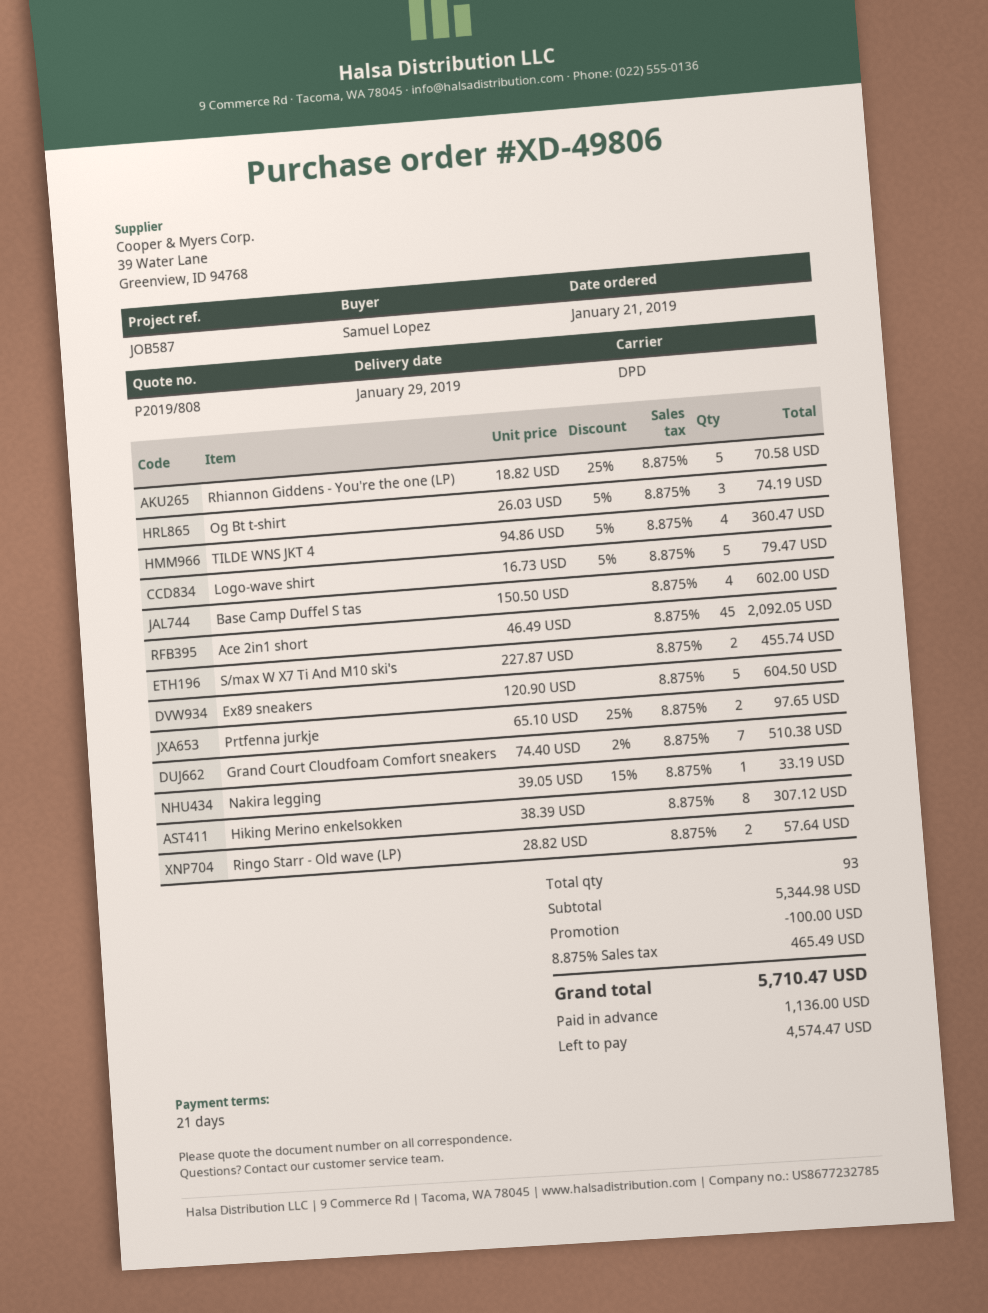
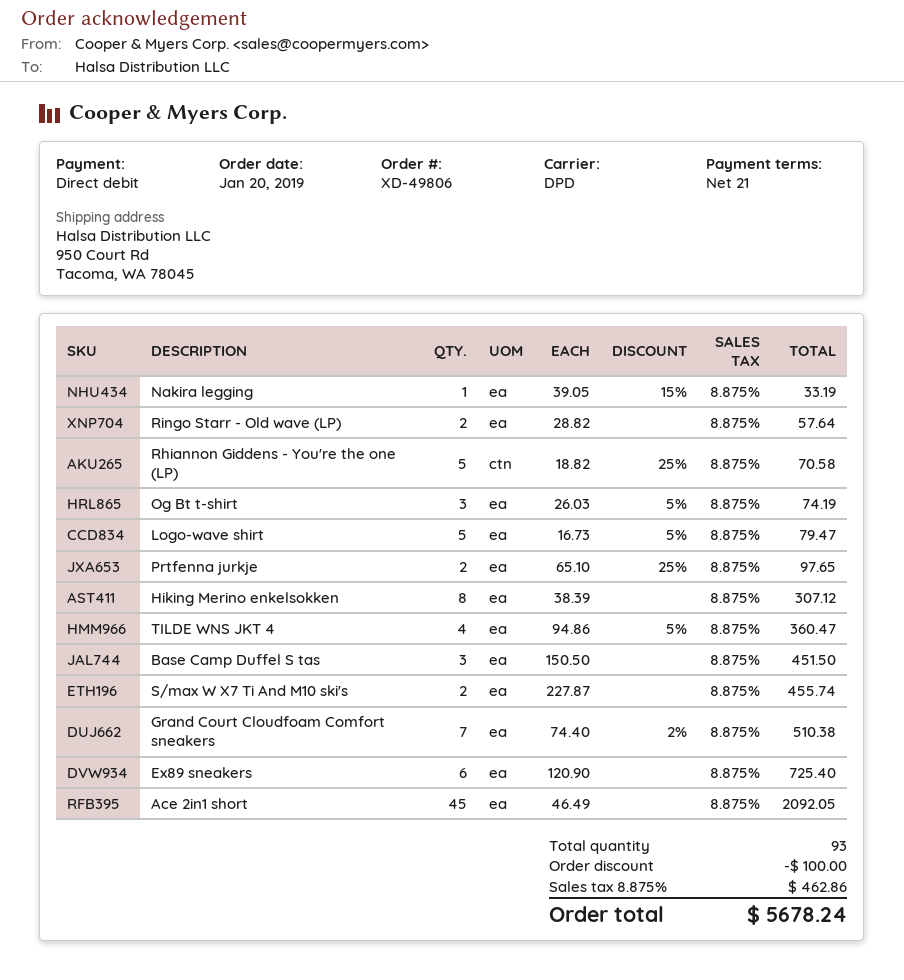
order date: 2019-01-21 -> 2019-01-20
Base Camp Duffel S tas: 4 x 150.50 = 602.00 -> 3 x 150.50 = 451.50
Ex89 sneakers: 5 x 120.90 = 604.50 -> 6 x 120.90 = 725.40
tax: 8.875% = 465.49 -> 8.875% = 462.86
total: 5710.47 -> 5678.24

